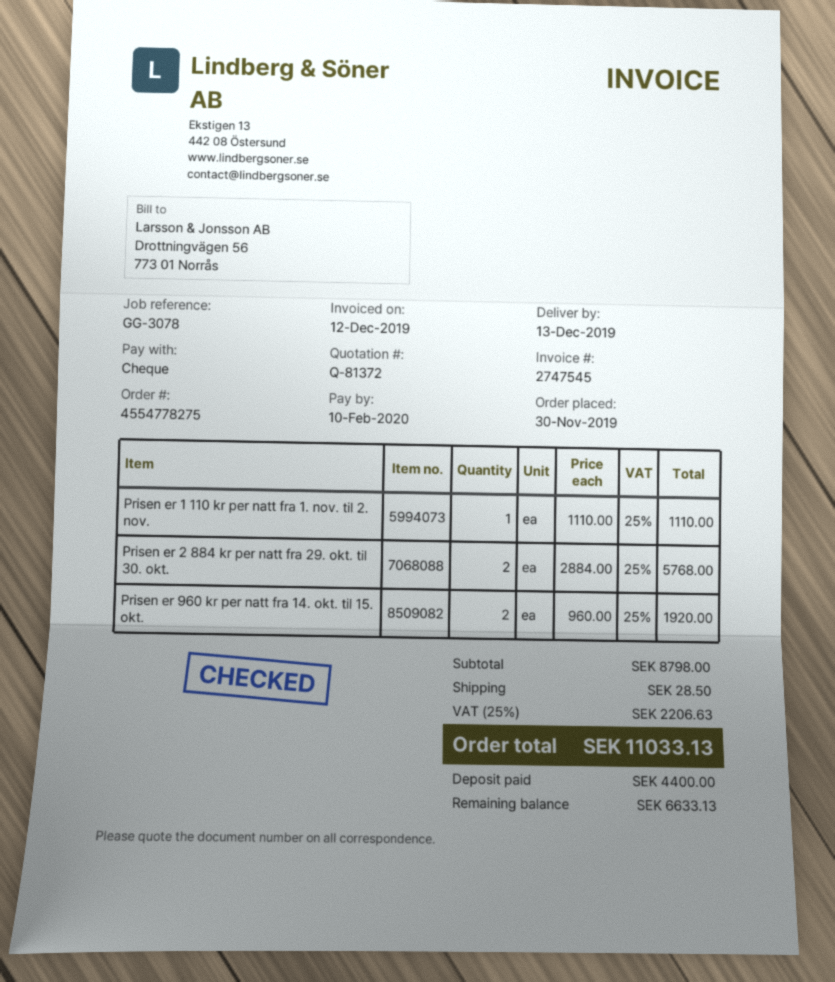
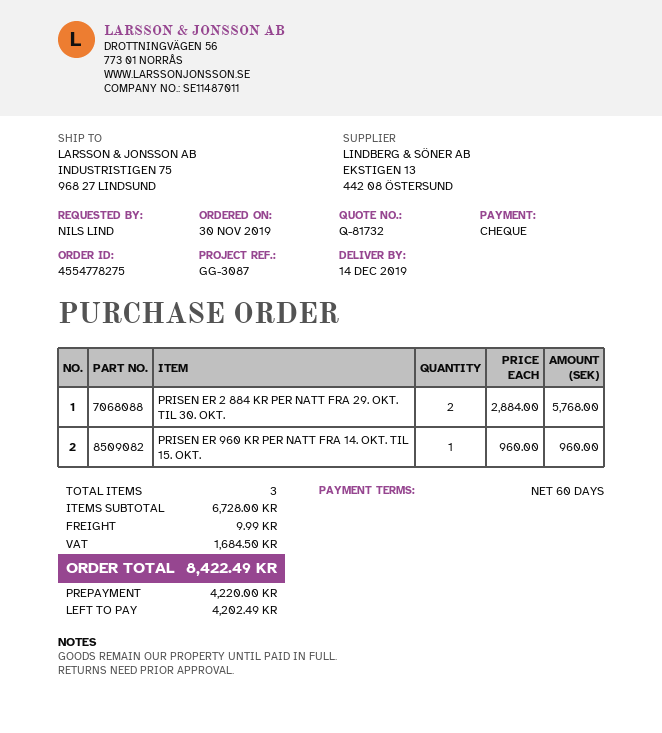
quote number: Q-81372 -> Q-81732
delivery date: 2019-12-13 -> 2019-12-14
reference: GG-3078 -> GG-3087
Prisen er 1 110 kr per natt fra 1. nov. til 2. nov.: 1 x 1110.00 = 1110.00 -> none
Prisen er 960 kr per natt fra 14. okt. til 15. okt.: 2 x 960.00 = 1920.00 -> 1 x 960.00 = 960.00
subtotal: 8798.00 -> 6728.00
shipping: 28.50 -> 9.99
tax: 2206.63 -> 1684.50
total: 11033.13 -> 8422.49
deposit: 4400.00 -> 4220.00
balance: 6633.13 -> 4202.49

